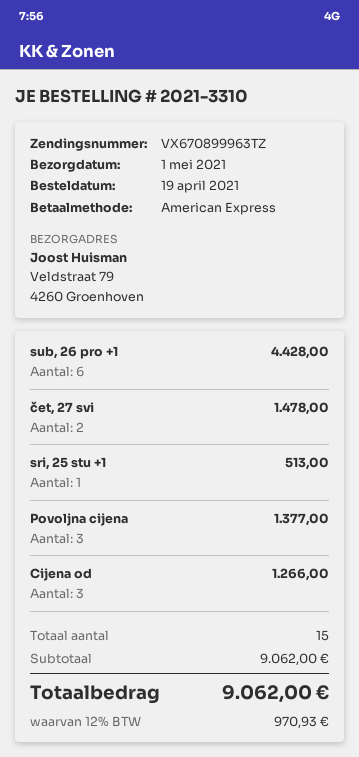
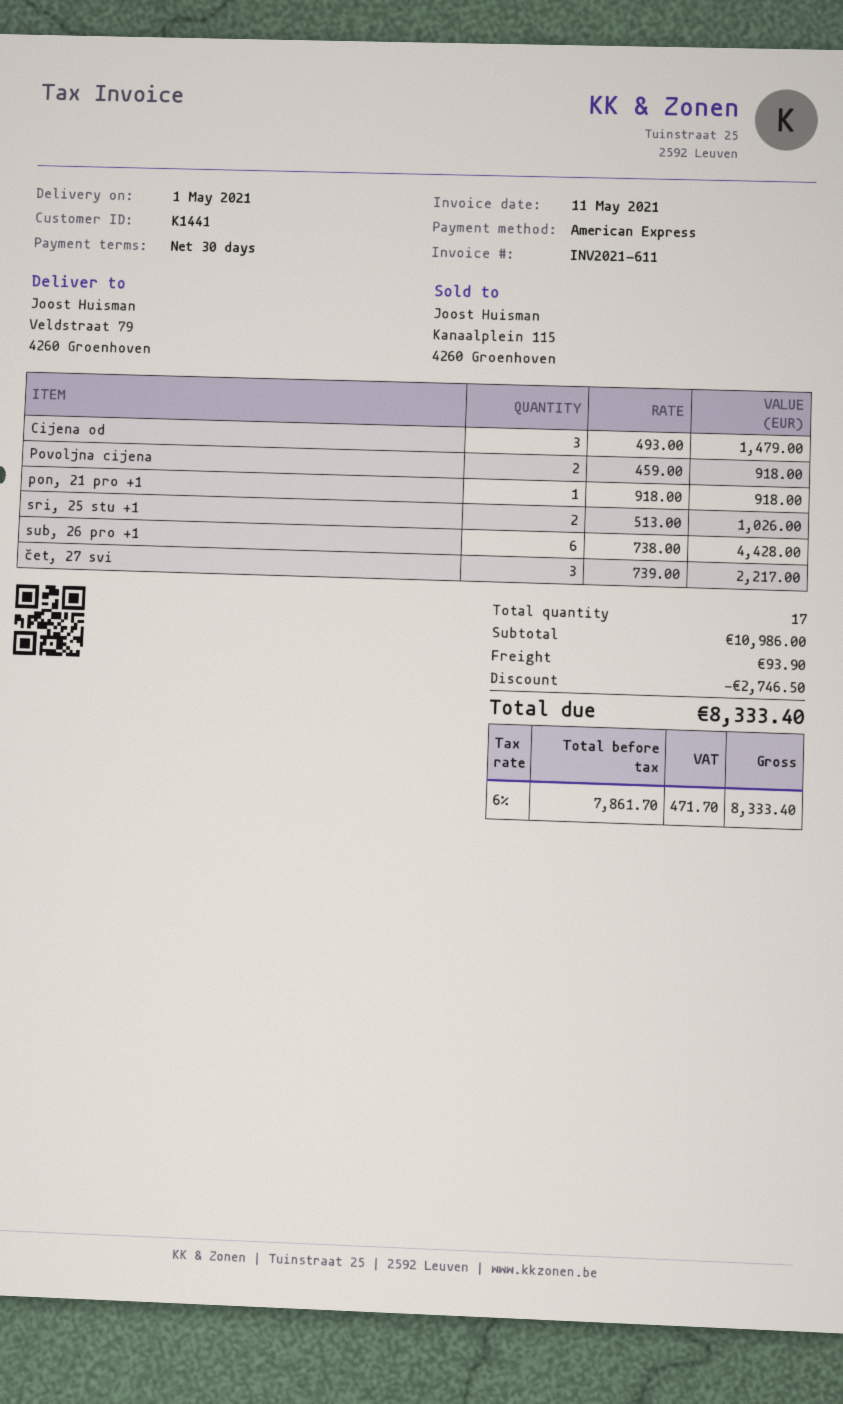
čet, 27 svi: 2 for 1478.00 -> 3 for 2217.00
sri, 25 stu +1: 1 for 513.00 -> 2 for 1026.00
Povoljna cijena: 3 for 1377.00 -> 2 for 918.00
Cijena od: 3 for 1266.00 -> 3 for 1479.00
pon, 21 pro +1: none -> 1 for 918.00
total quantity: 15 -> 17
subtotal: 9062.00 -> 10986.00
discount: none -> 2746.50
shipping: none -> 93.90
tax: 12% = 970.93 -> 6% = 471.70
total: 9062.00 -> 8333.40

